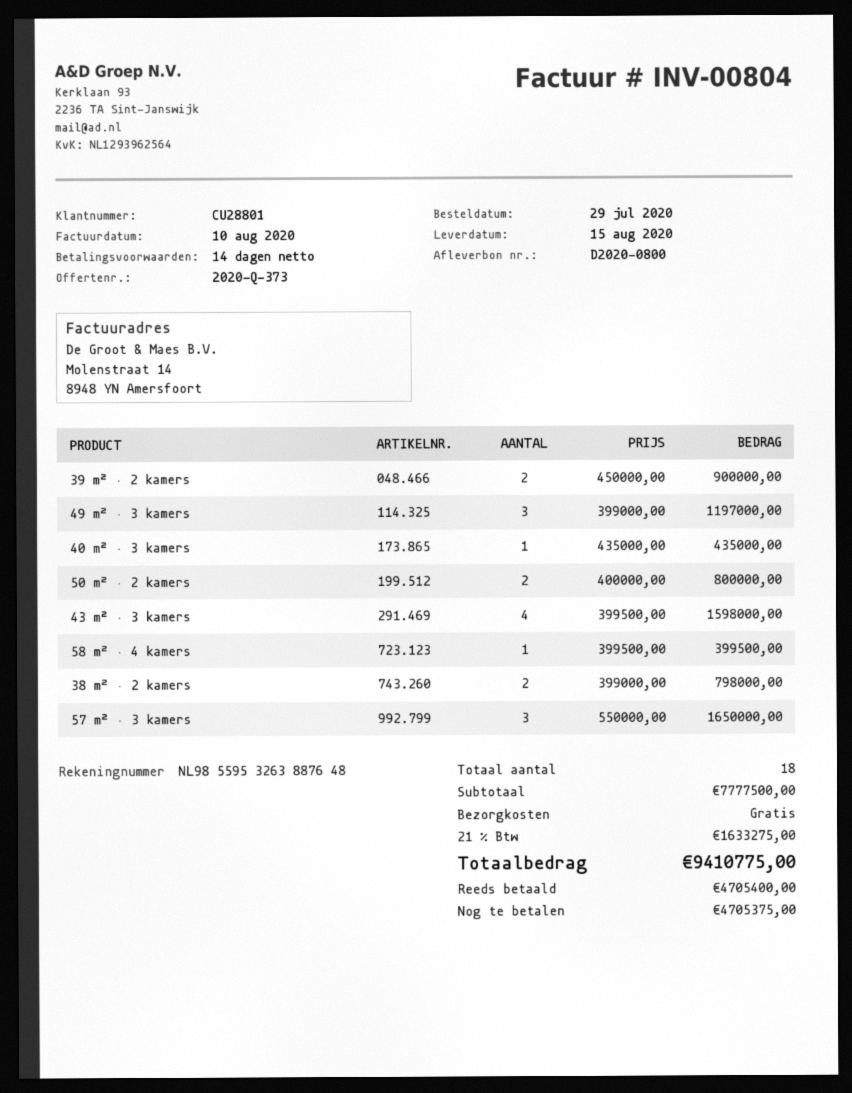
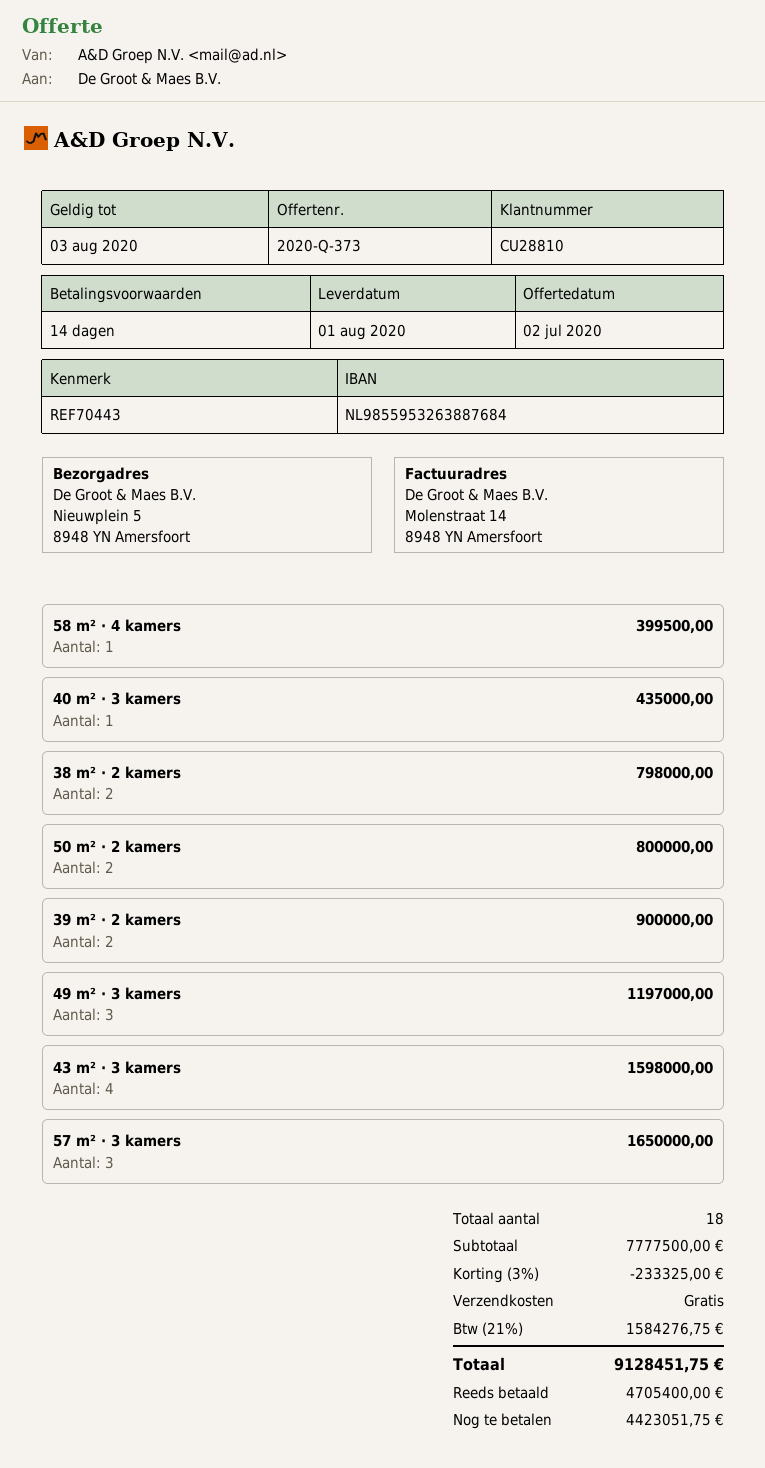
delivery date: 2020-08-15 -> 2020-08-01
customer number: CU28801 -> CU28810
bank account: NL9855953263887648 -> NL9855953263887684
discount: none -> 3% = 233325.00
tax: 21% = 1633275.00 -> 21% = 1584276.75
total: 9410775.00 -> 9128451.75
balance: 4705375.00 -> 4423051.75

